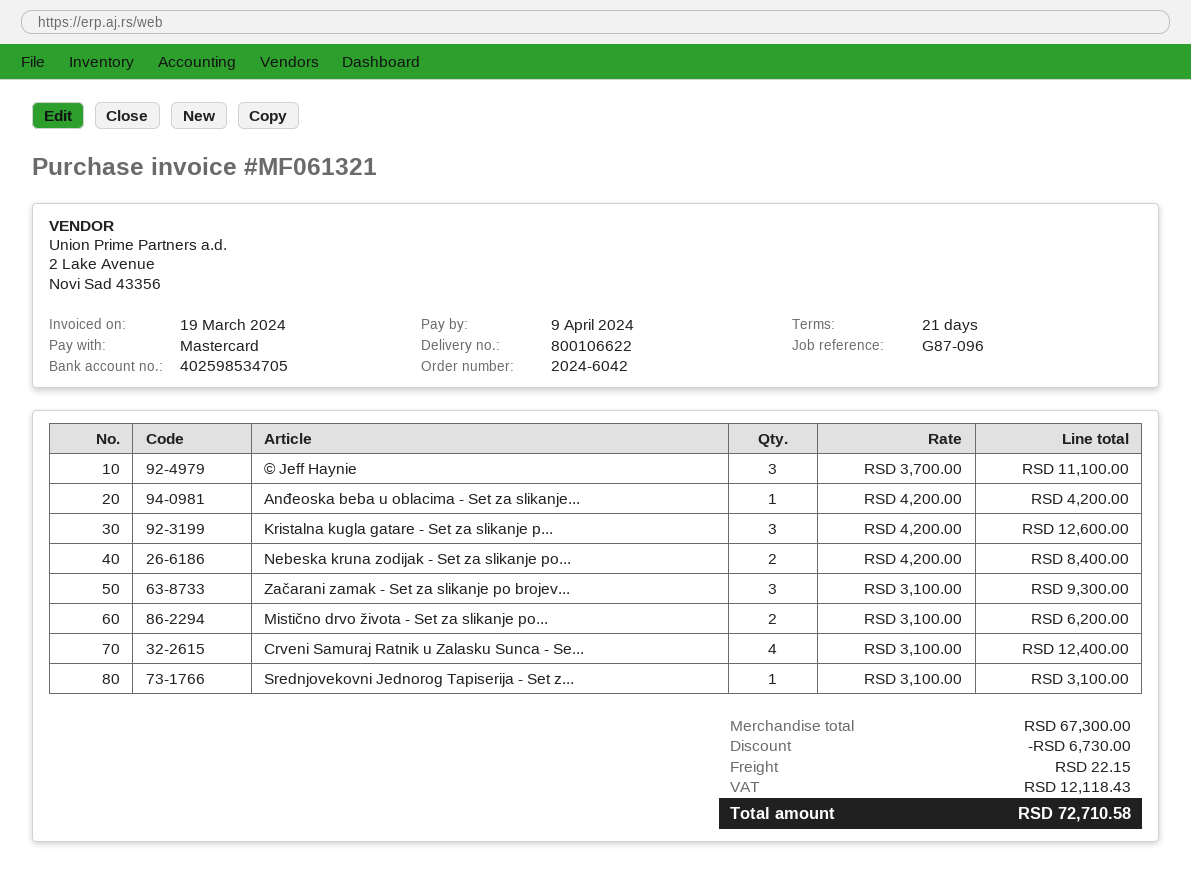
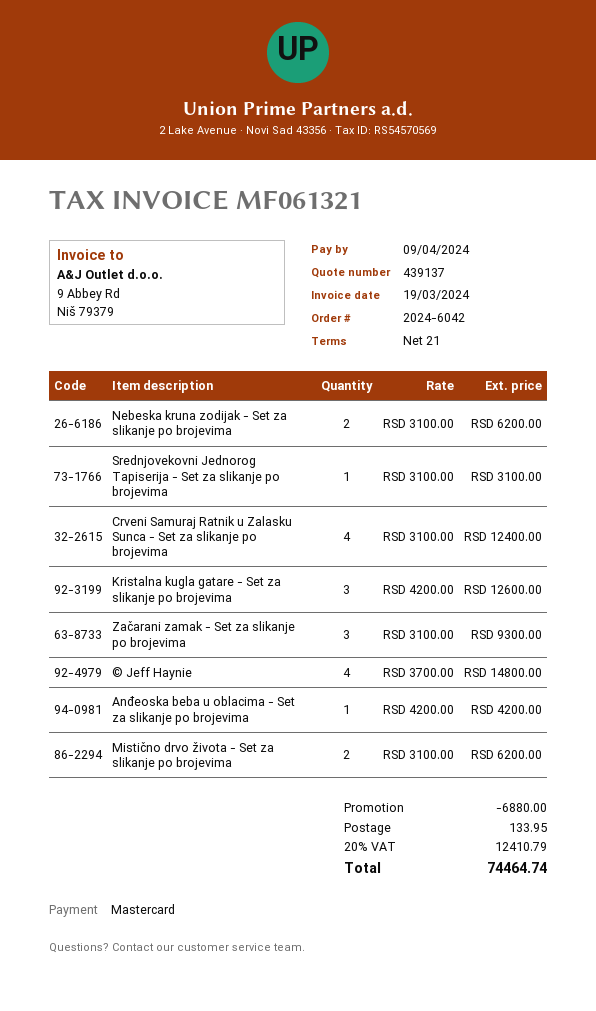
© Jeff Haynie: 3 x 3700.00 = 11100.00 -> 4 x 3700.00 = 14800.00
Nebeska kruna zodijak - Set za slikanje po...: 2 x 4200.00 = 8400.00 -> 2 x 3100.00 = 6200.00
discount: 6730.00 -> 6880.00
shipping: 22.15 -> 133.95
tax: 12118.43 -> 12410.79
total: 72710.58 -> 74464.74

